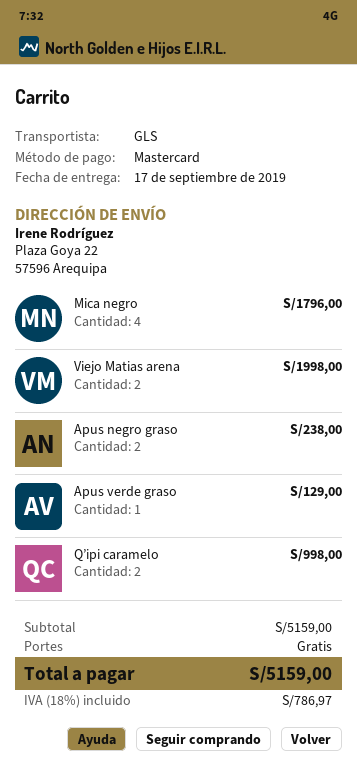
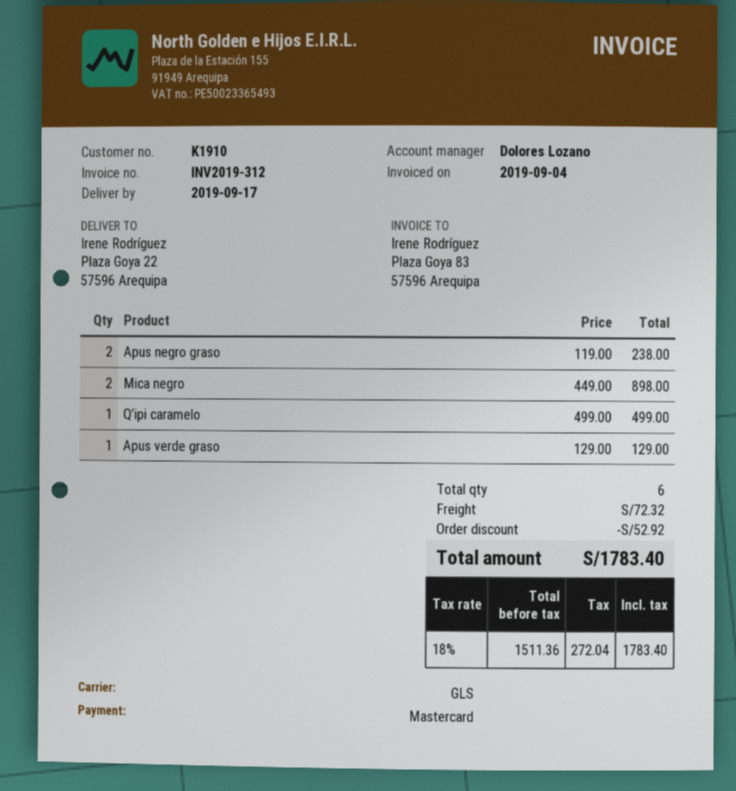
Mica negro: 4 for 1796.00 -> 2 for 898.00
Viejo Matias arena: 2 for 1998.00 -> none
Q’ipi caramelo: 2 for 998.00 -> 1 for 499.00
discount: none -> 52.92
shipping: 0.00 -> 72.32
tax: 18% = 786.97 -> 18% = 272.04
total: 5159.00 -> 1783.40

